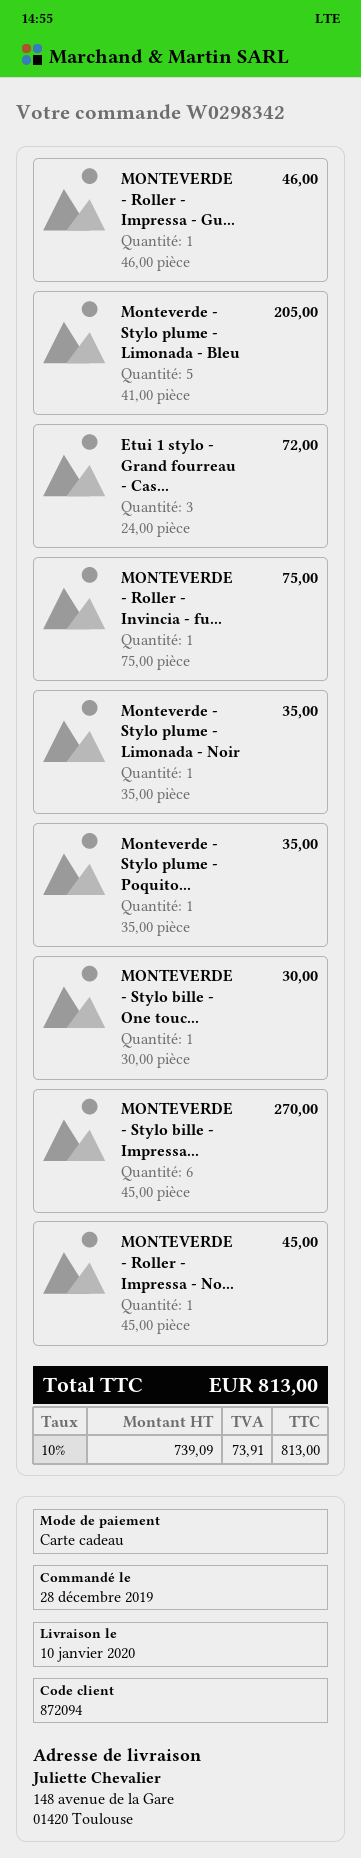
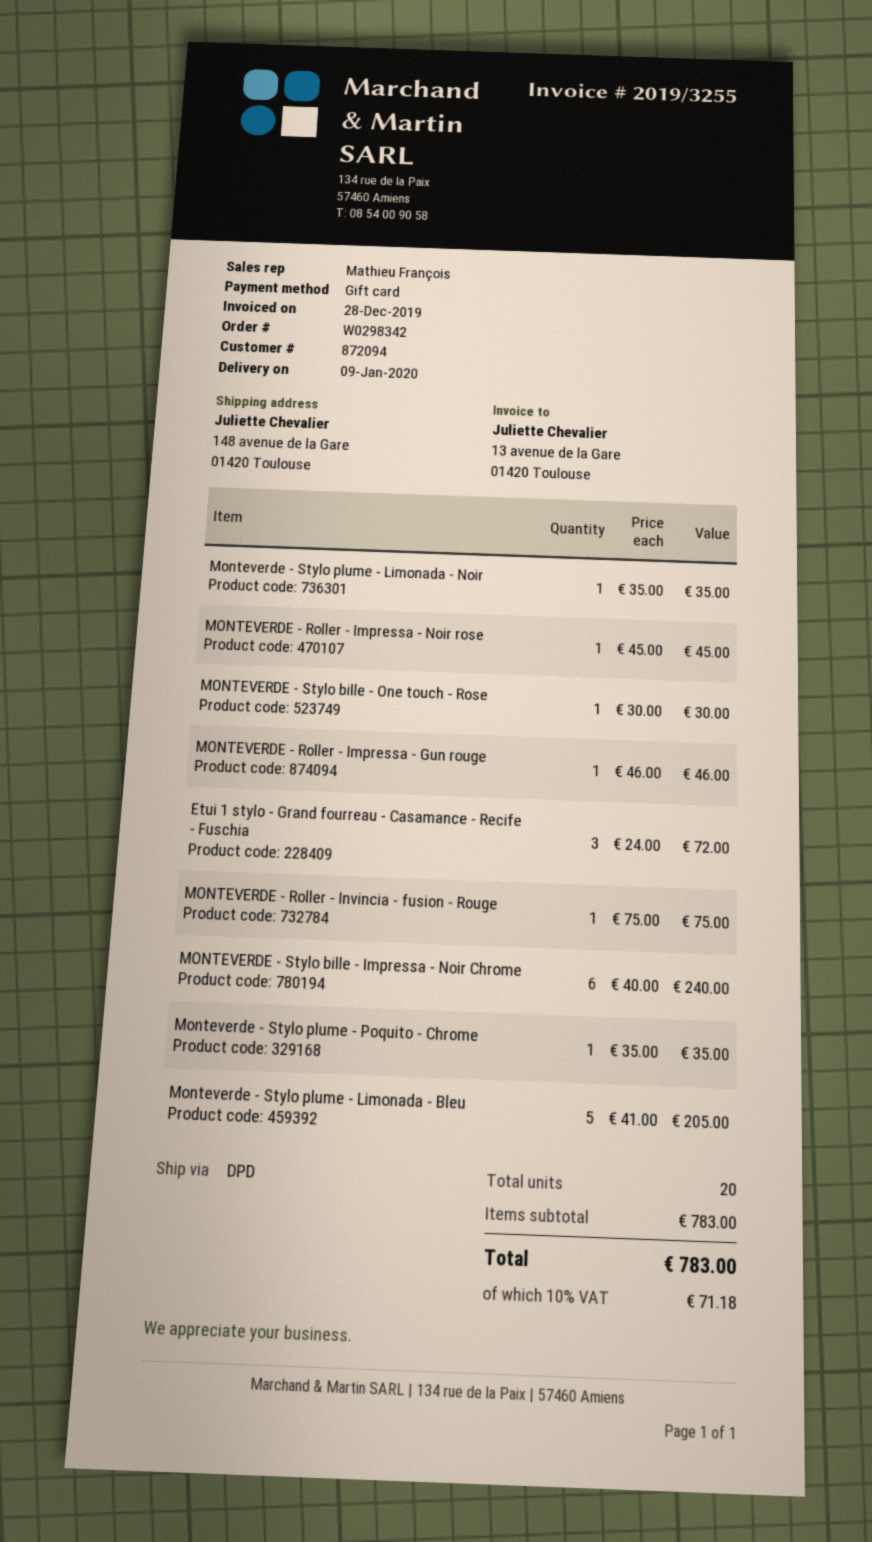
delivery date: 2020-01-10 -> 2020-01-09
MONTEVERDE - Stylo bille - Impressa...: 6 x 45.00 = 270.00 -> 6 x 40.00 = 240.00
tax: 10% = 73.91 -> 10% = 71.18
total: 813.00 -> 783.00

